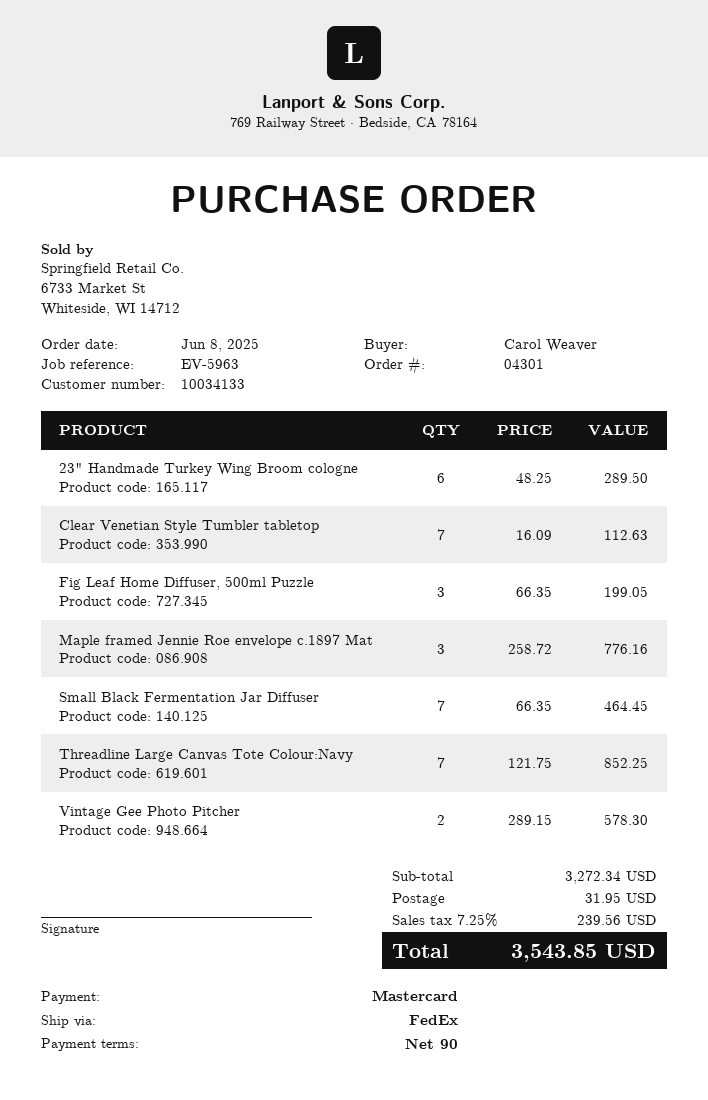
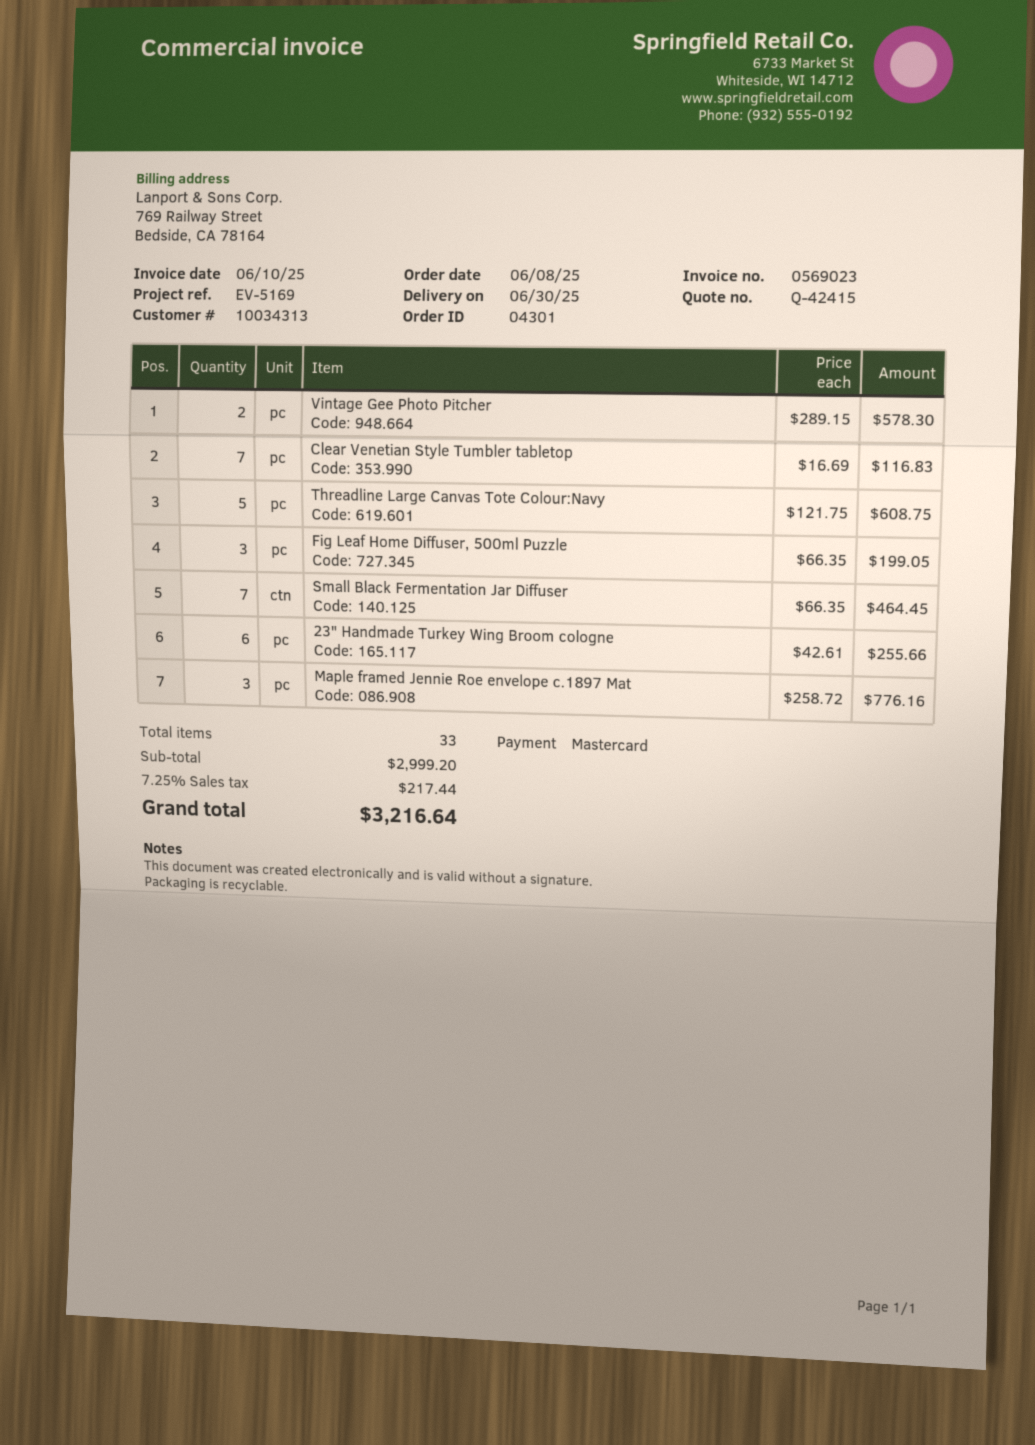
customer number: 10034133 -> 10034313
reference: EV-5963 -> EV-5169
23" Handmade Turkey Wing Broom cologne: 6 x 48.25 = 289.50 -> 6 x 42.61 = 255.66
Clear Venetian Style Tumbler tabletop: 7 x 16.09 = 112.63 -> 7 x 16.69 = 116.83
Threadline Large Canvas Tote Colour:Navy: 7 x 121.75 = 852.25 -> 5 x 121.75 = 608.75
subtotal: 3272.34 -> 2999.20
shipping: 31.95 -> none
tax: 7.25% = 239.56 -> 7.25% = 217.44
total: 3543.85 -> 3216.64

